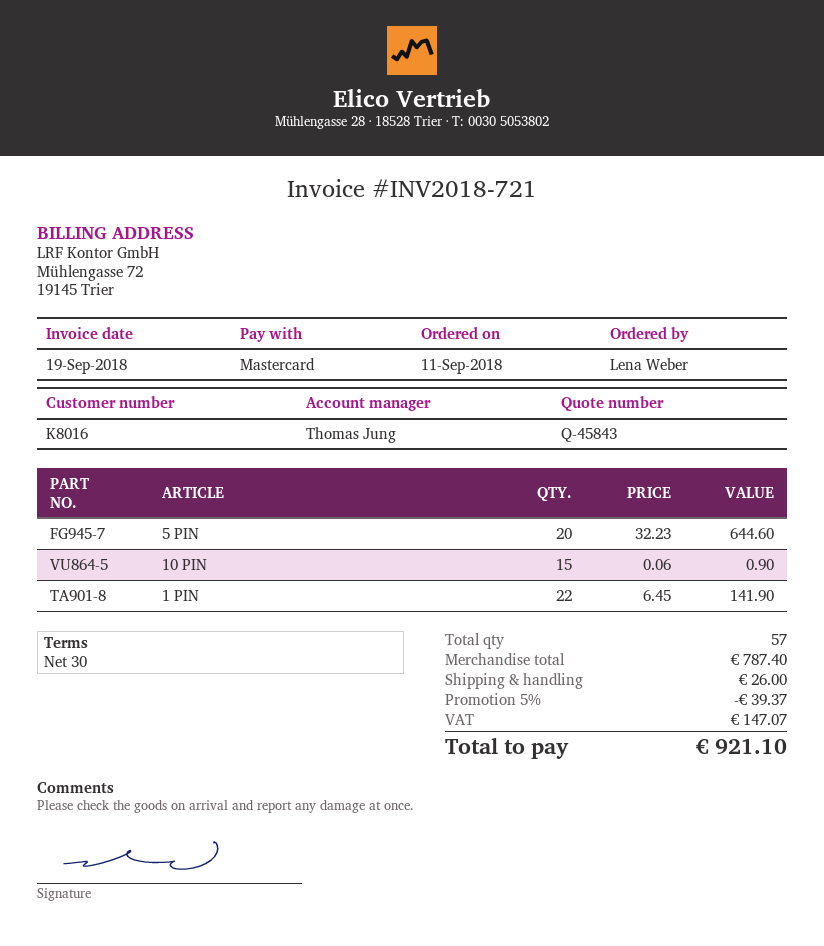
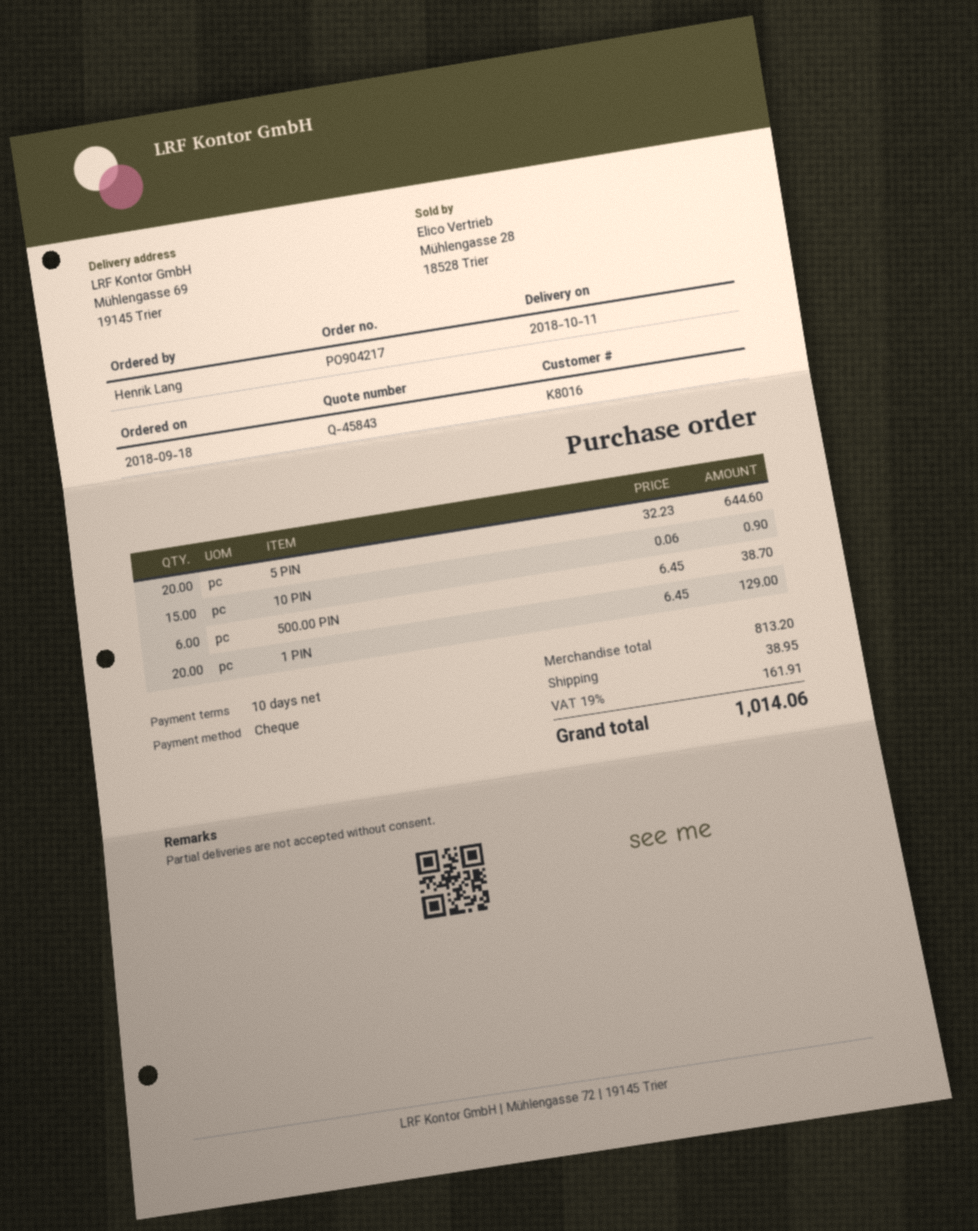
order date: 2018-09-11 -> 2018-09-18
payment terms: 30 days -> 10 days
ordered by: Lena Weber -> Henrik Lang
payment method: Mastercard -> cheque
1 PIN: 22 x 6.45 = 141.90 -> 20 x 6.45 = 129.00
500.00 PIN: none -> 6 x 6.45 = 38.70
subtotal: 787.40 -> 813.20
discount: 5% = 39.37 -> none
shipping: 26.00 -> 38.95
tax: 147.07 -> 161.91
total: 921.10 -> 1014.06

